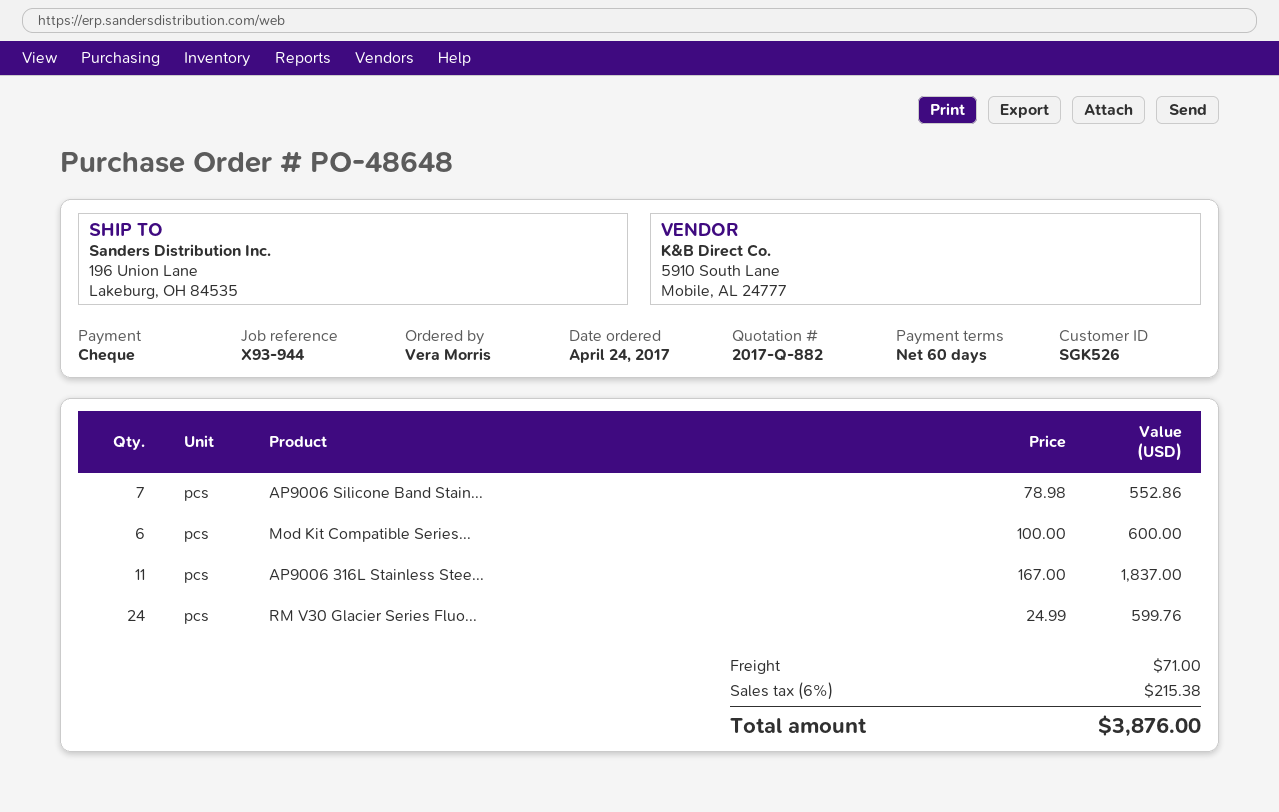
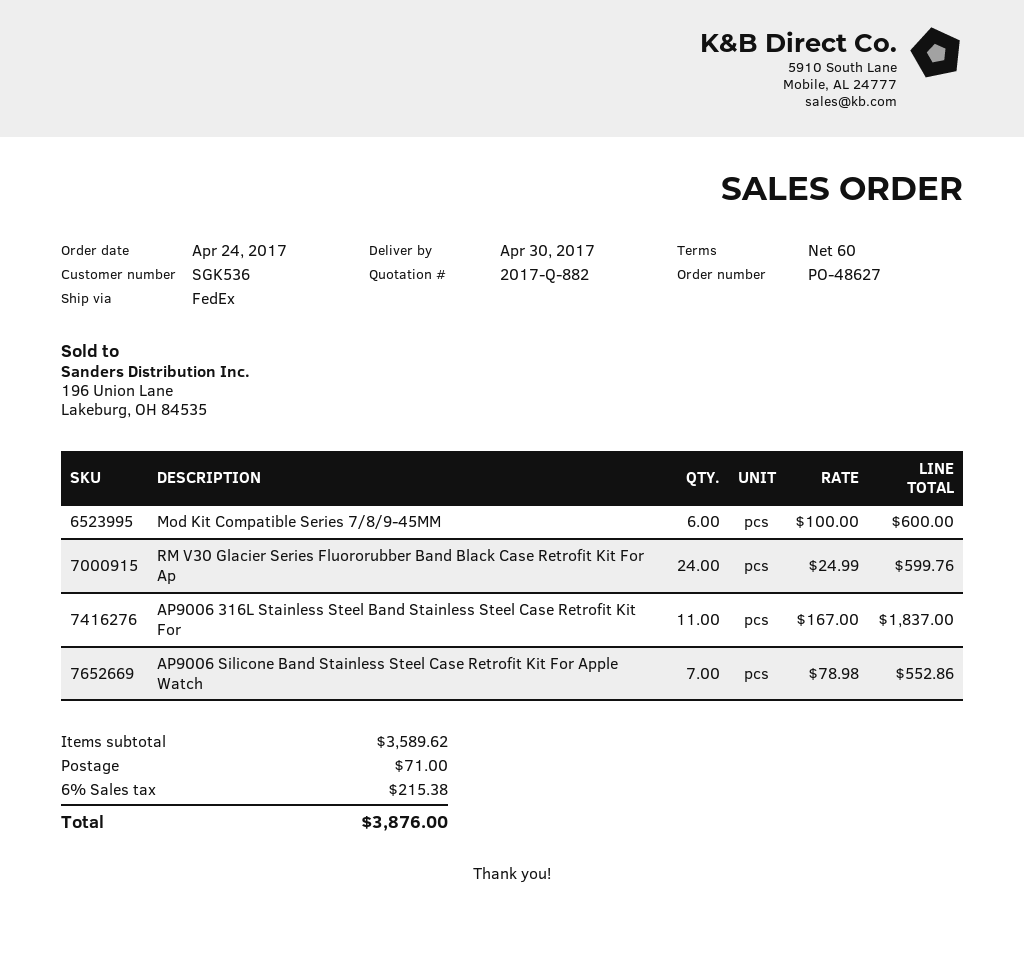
order number: PO-48648 -> PO-48627
customer number: SGK526 -> SGK536

